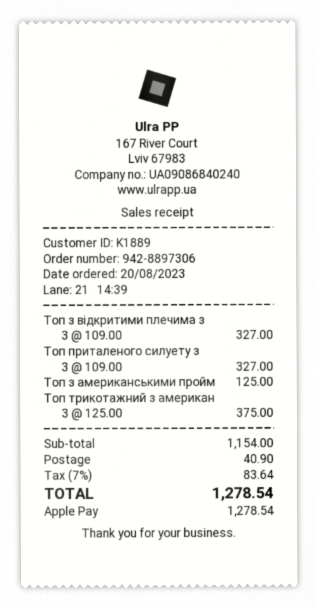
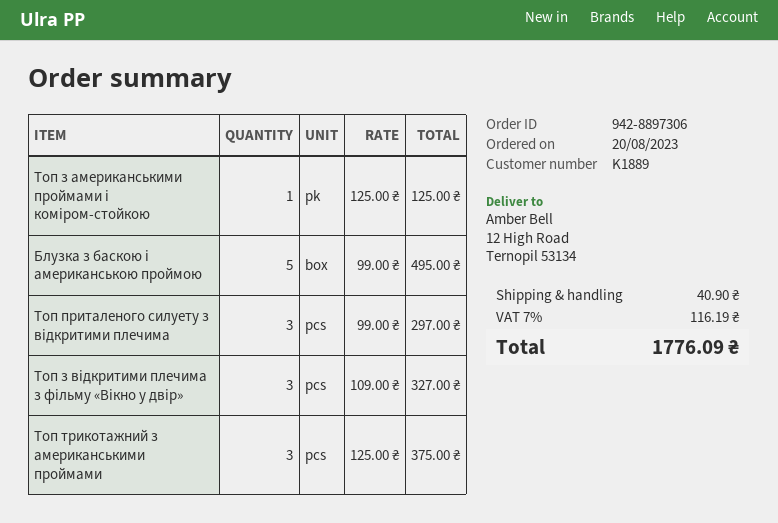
Топ приталеного силуету з: 3 x 109.00 = 327.00 -> 3 x 99.00 = 297.00
Блузка з баскою і американською проймою: none -> 5 x 99.00 = 495.00
tax: 7% = 83.64 -> 7% = 116.19
total: 1278.54 -> 1776.09

